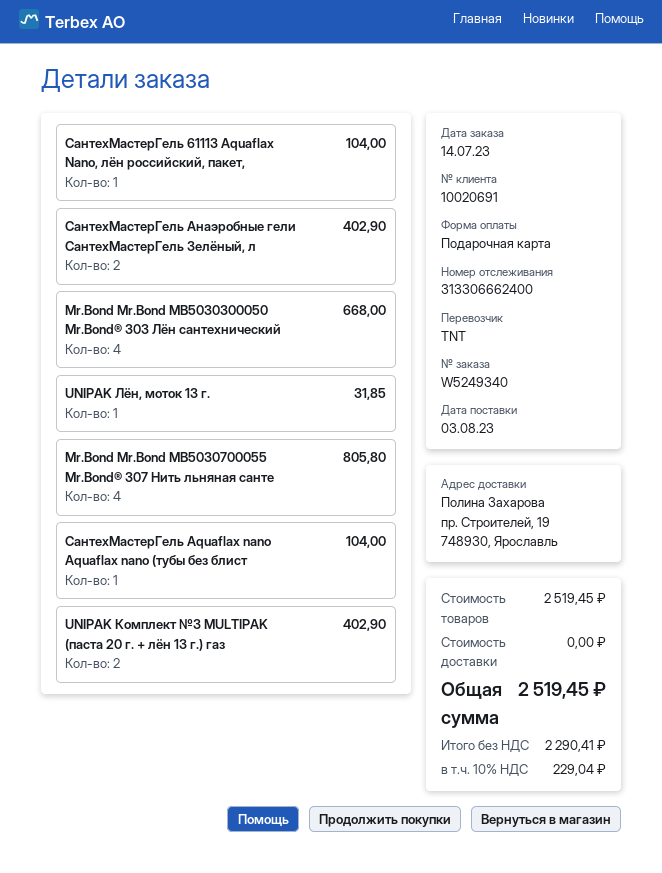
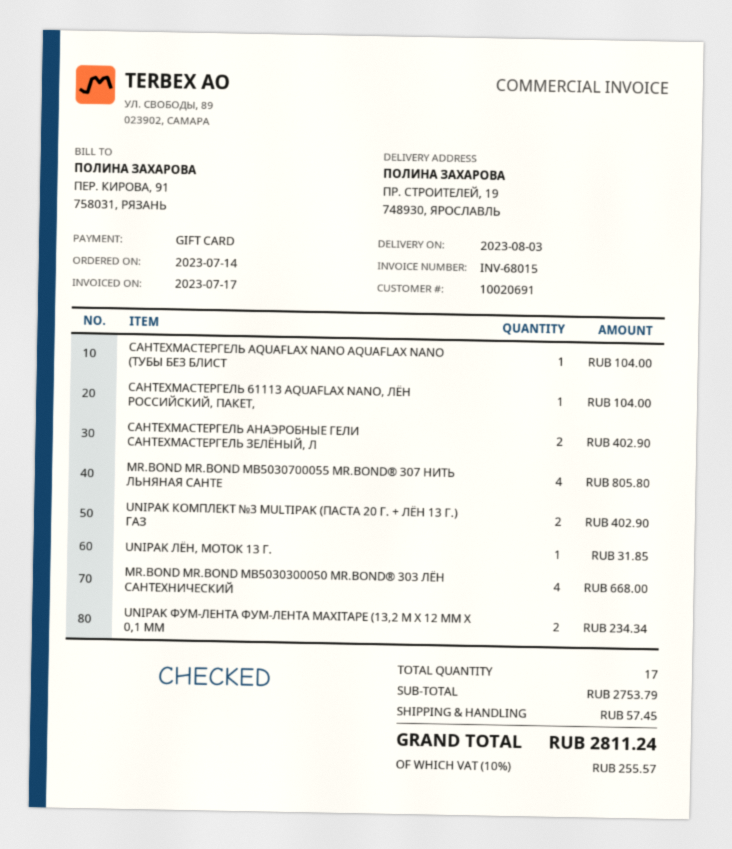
UNIPAK ФУМ-ЛЕНТА ФУМ-ЛЕНТА MAXITAPE (13,2 М Х 12 ММ Х 0,1 ММ: none -> 2 for 234.34
subtotal: 2519.45 -> 2753.79
shipping: 0.00 -> 57.45
tax: 10% = 229.04 -> 10% = 255.57
total: 2519.45 -> 2811.24

